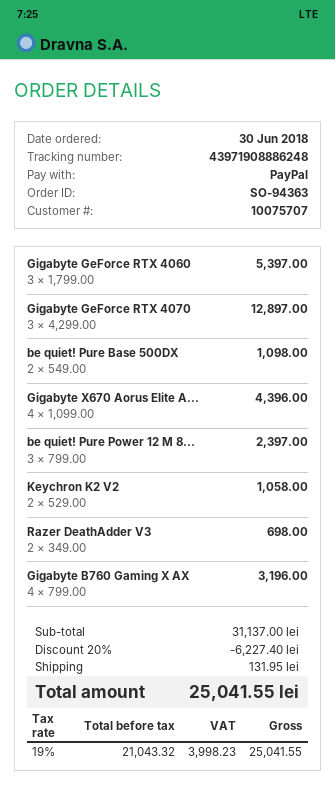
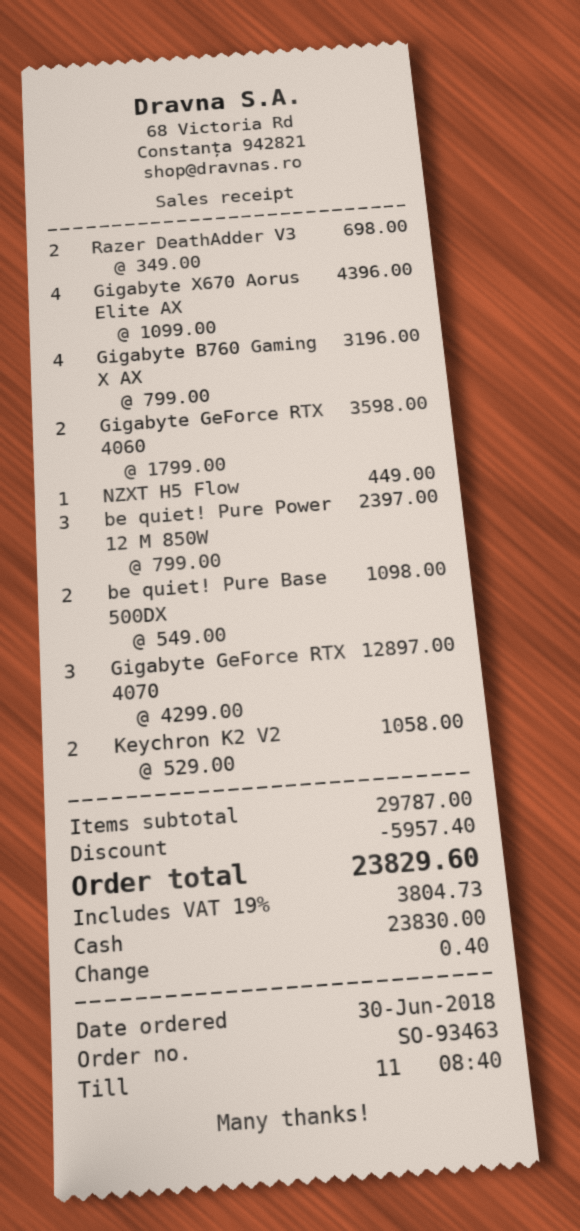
order number: SO-94363 -> SO-93463
payment method: PayPal -> cash
Gigabyte GeForce RTX 4060: 3 x 1799.00 = 5397.00 -> 2 x 1799.00 = 3598.00
NZXT H5 Flow: none -> 1 x 449.00 = 449.00
subtotal: 31137.00 -> 29787.00
discount: 6227.40 -> 5957.40
shipping: 131.95 -> none
tax: 19% = 3998.23 -> 19% = 3804.73
total: 25041.55 -> 23829.60

